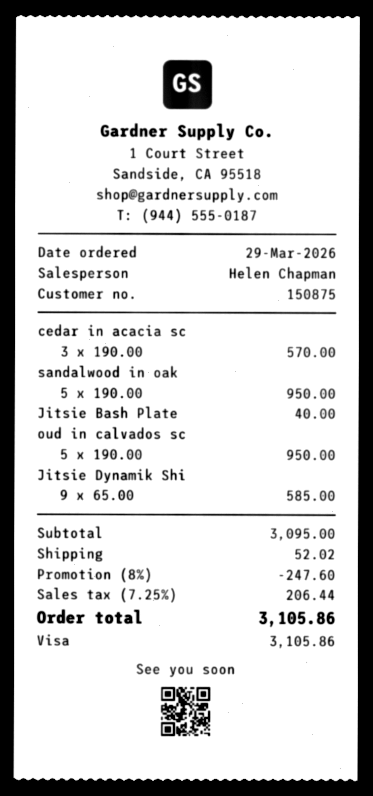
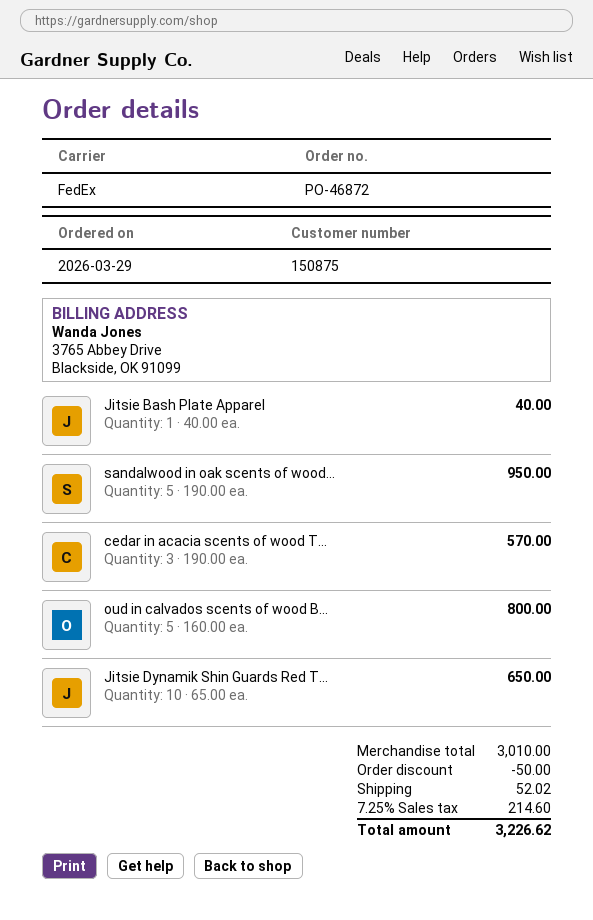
oud in calvados sc: 5 x 190.00 = 950.00 -> 5 x 160.00 = 800.00
Jitsie Dynamik Shi: 9 x 65.00 = 585.00 -> 10 x 65.00 = 650.00
subtotal: 3095.00 -> 3010.00
discount: 247.60 -> 50.00
tax: 7.25% = 206.44 -> 7.25% = 214.60
total: 3105.86 -> 3226.62

